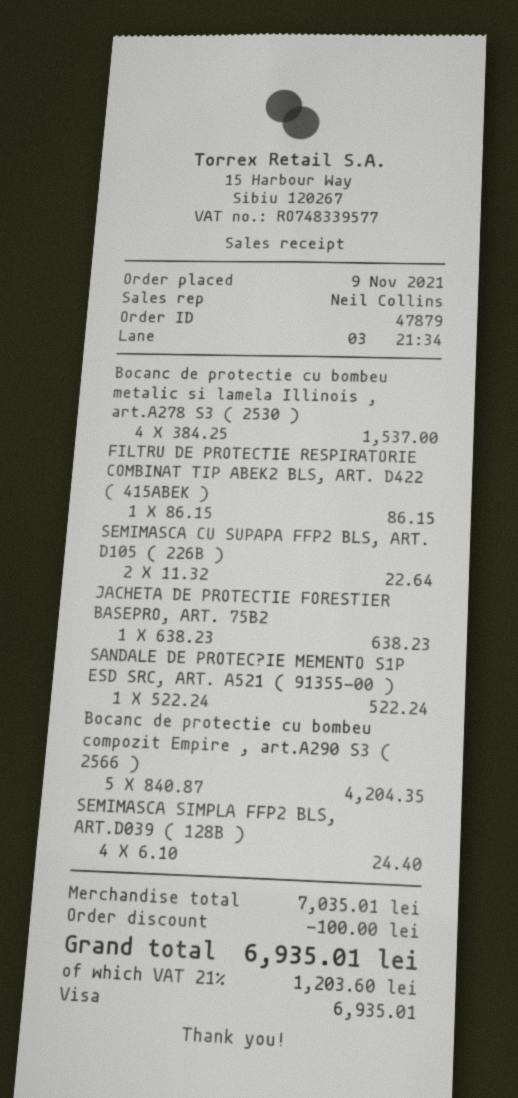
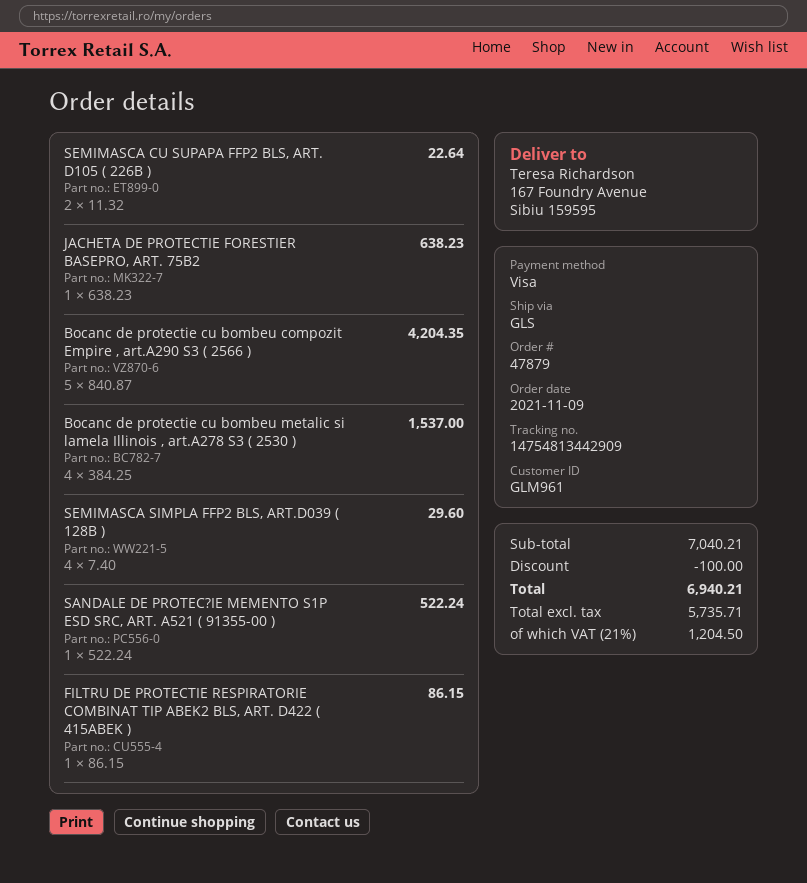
SEMIMASCA SIMPLA FFP2 BLS, ART.D039 ( 128B ): 4 x 6.10 = 24.40 -> 4 x 7.40 = 29.60
subtotal: 7035.01 -> 7040.21
tax: 21% = 1203.60 -> 21% = 1204.50
total: 6935.01 -> 6940.21

